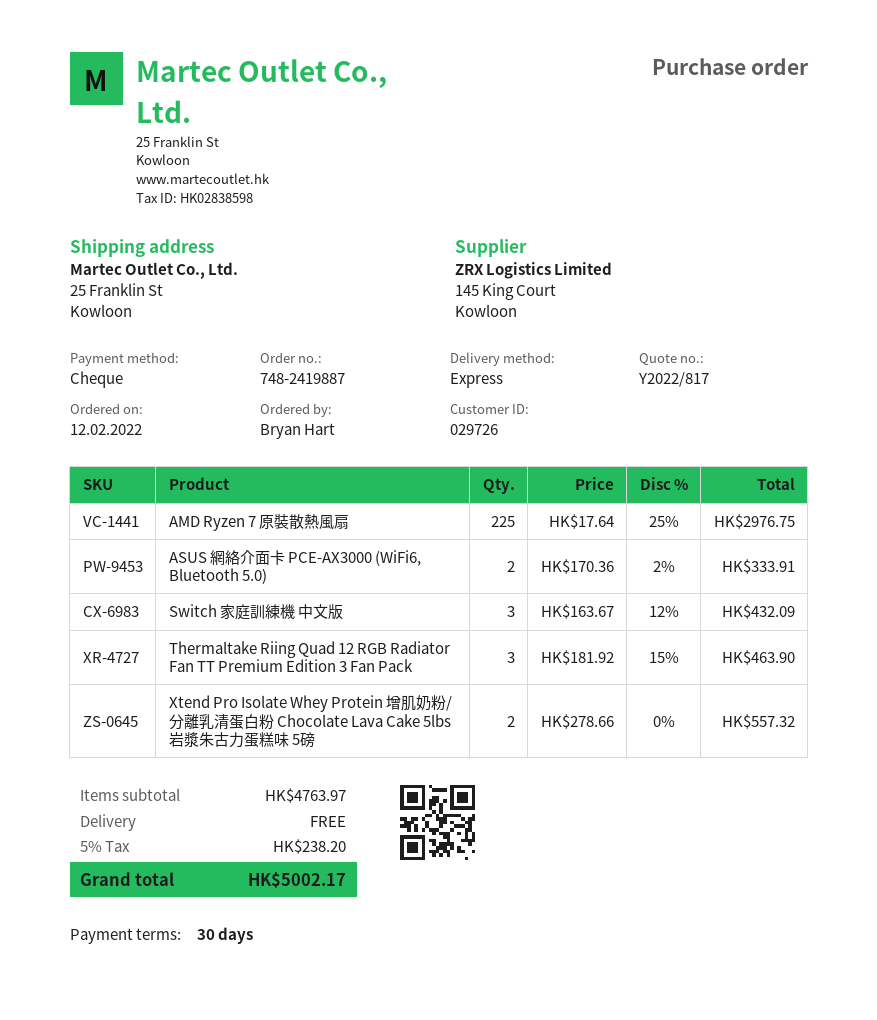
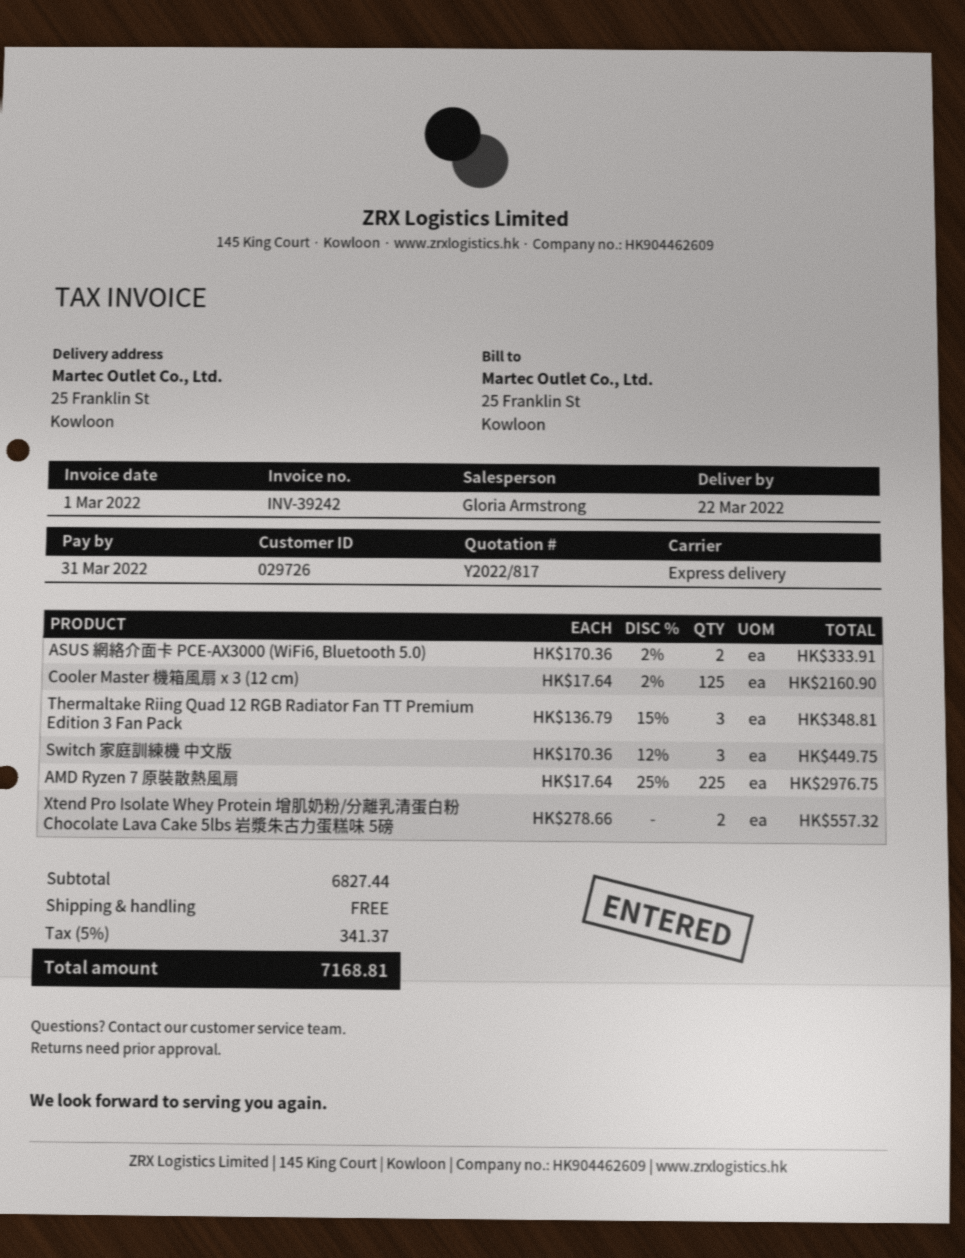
Switch 家庭訓練機 中文版: 3 x 163.67 - 12% = 432.09 -> 3 x 170.36 - 12% = 449.75
Thermaltake Riing Quad 12 RGB Radiator Fan TT Premium Edition 3 Fan Pack: 3 x 181.92 - 15% = 463.90 -> 3 x 136.79 - 15% = 348.81
Cooler Master 機箱風扇 x 3 (12 cm): none -> 125 x 17.64 - 2% = 2160.90
subtotal: 4763.97 -> 6827.44
tax: 5% = 238.20 -> 5% = 341.37
total: 5002.17 -> 7168.81

